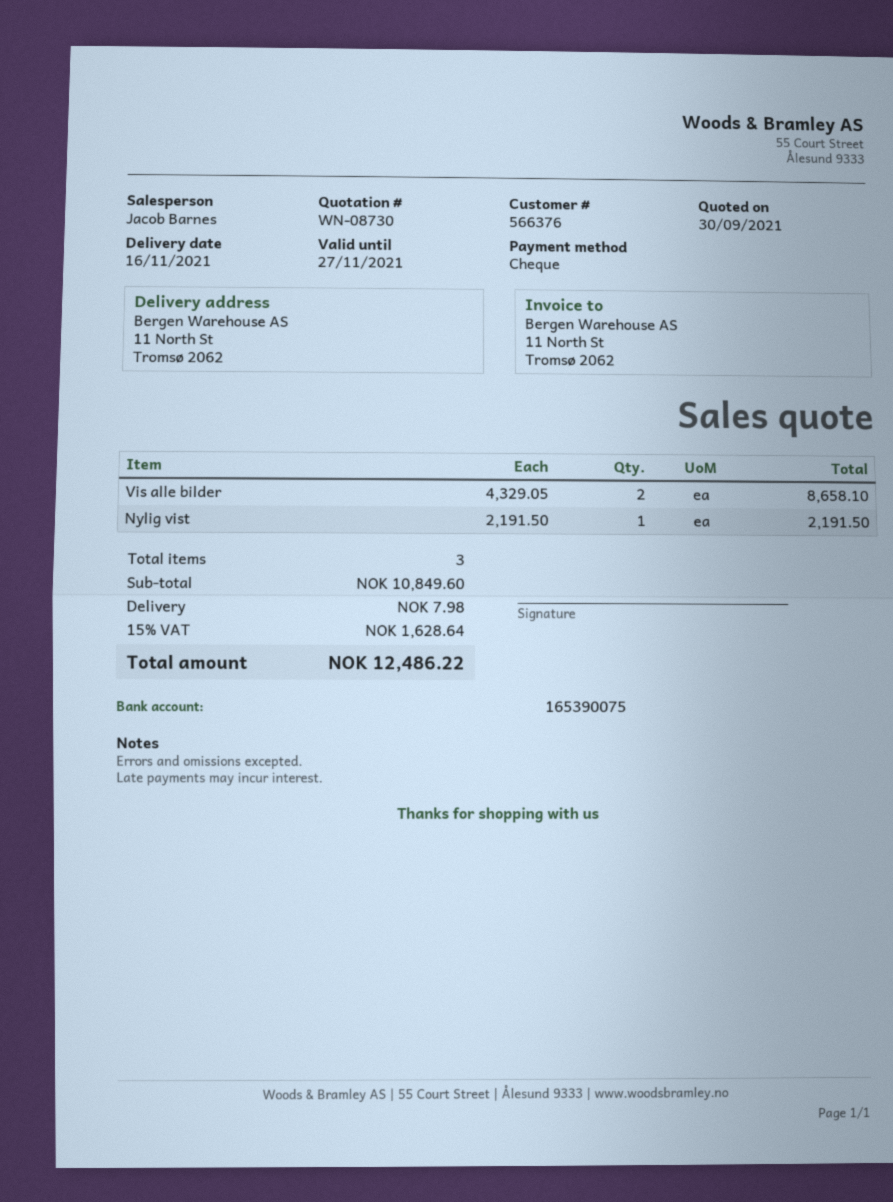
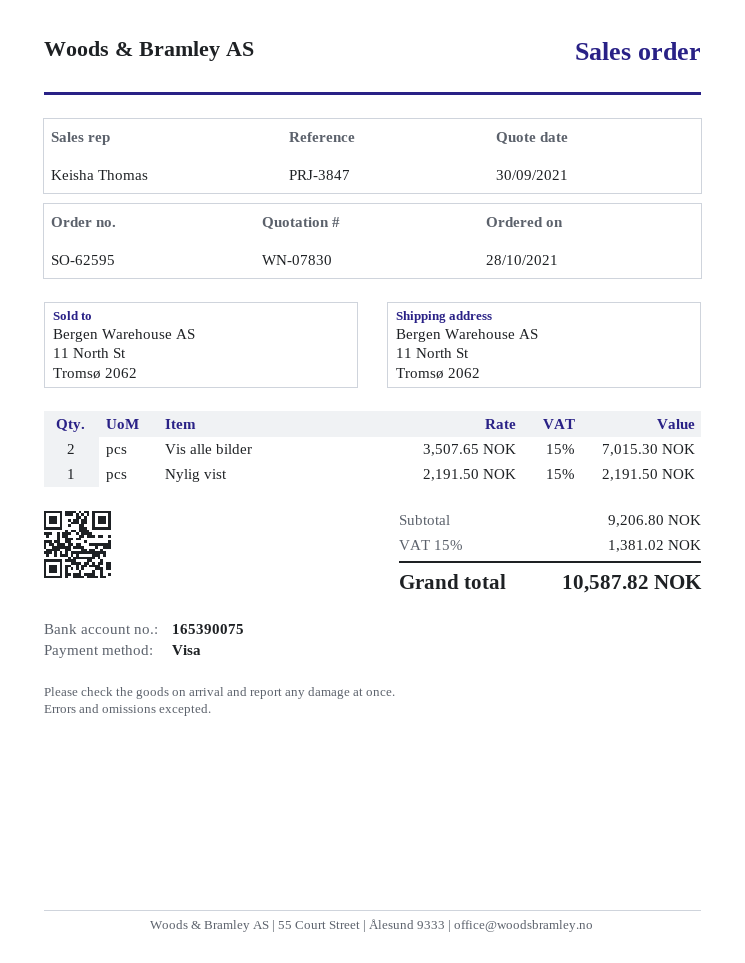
quote number: WN-08730 -> WN-07830
sales rep: Jacob Barnes -> Keisha Thomas
payment method: cheque -> Visa
Vis alle bilder: 2 x 4329.05 = 8658.10 -> 2 x 3507.65 = 7015.30
subtotal: 10849.60 -> 9206.80
shipping: 7.98 -> none
tax: 15% = 1628.64 -> 15% = 1381.02
total: 12486.22 -> 10587.82

